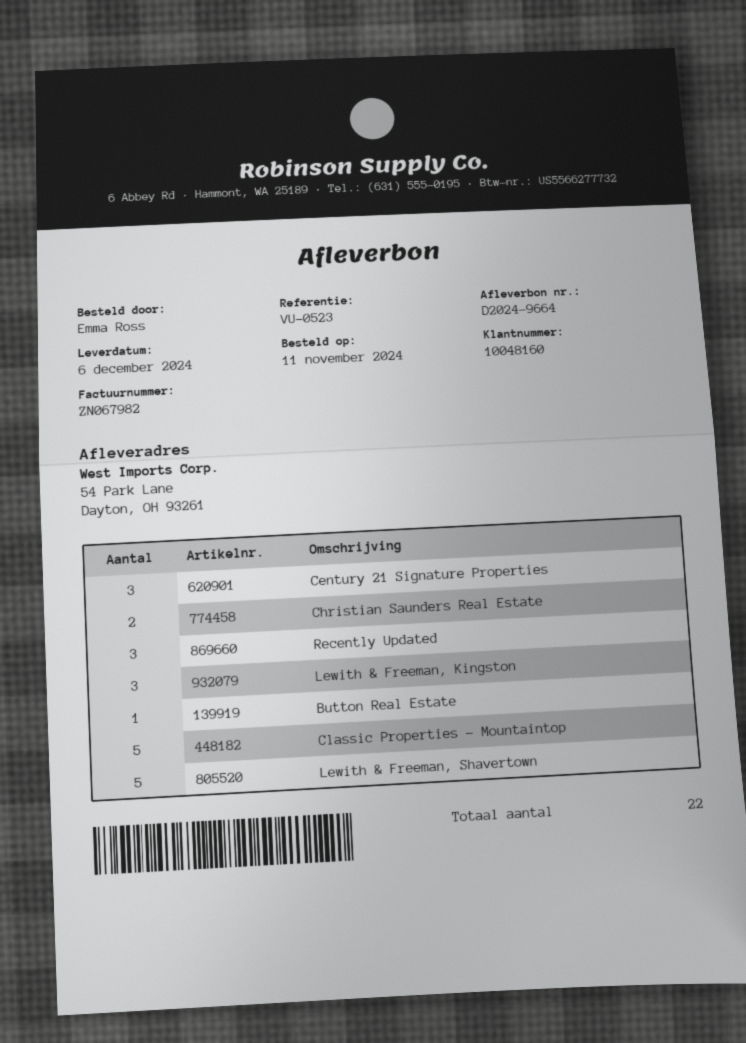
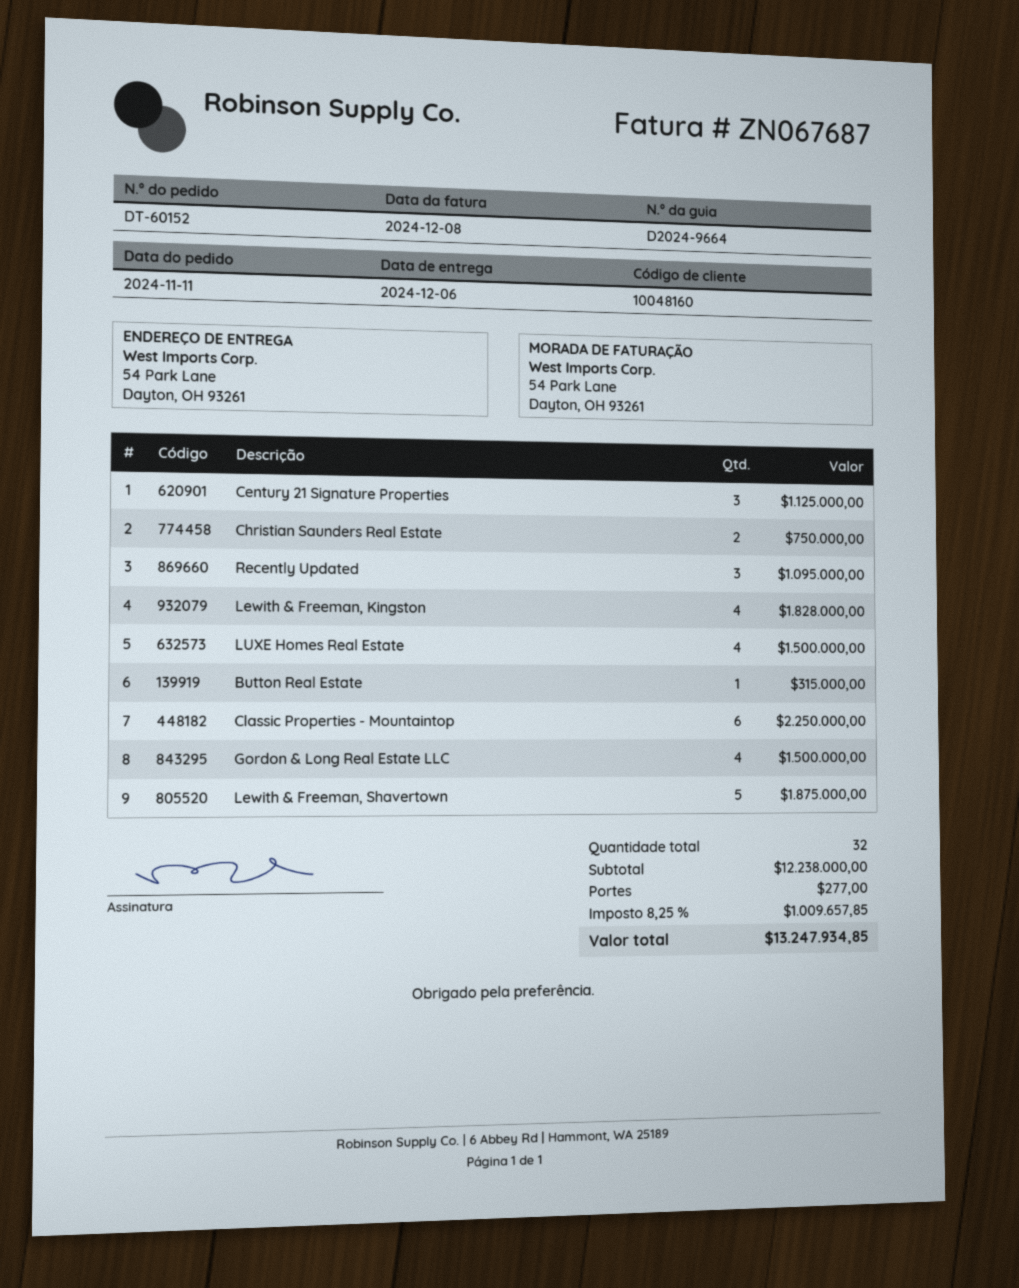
invoice number: ZN067982 -> ZN067687
Lewith & Freeman, Kingston: 3 -> 4
Classic Properties - Mountaintop: 5 -> 6
LUXE Homes Real Estate: none -> 4
Gordon & Long Real Estate LLC: none -> 4
total quantity: 22 -> 32

